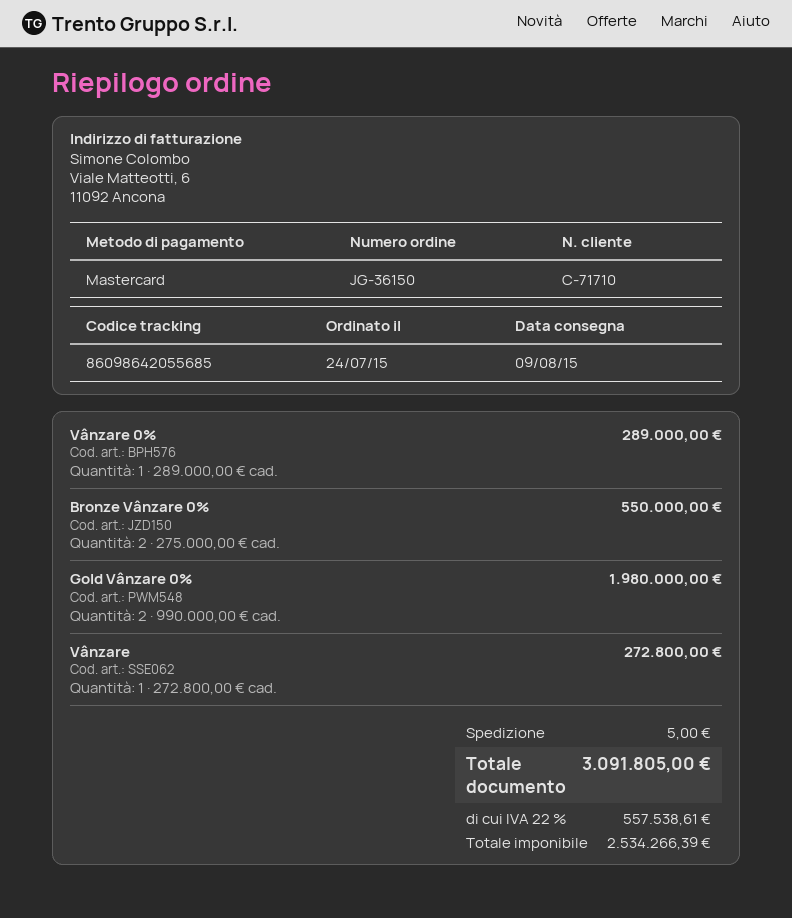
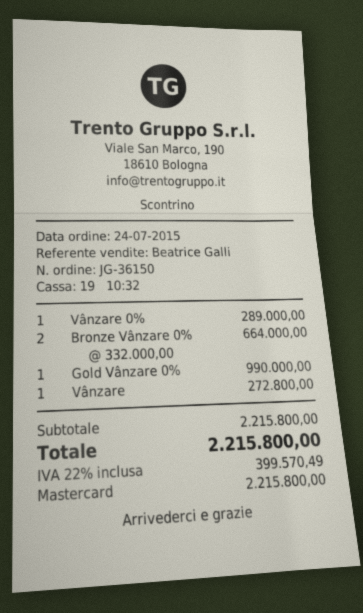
Bronze Vânzare 0%: 2 x 275000.00 = 550000.00 -> 2 x 332000.00 = 664000.00
Gold Vânzare 0%: 2 x 990000.00 = 1980000.00 -> 1 x 990000.00 = 990000.00
shipping: 5.00 -> none
tax: 22% = 557538.61 -> 22% = 399570.49
total: 3091805.00 -> 2215800.00

